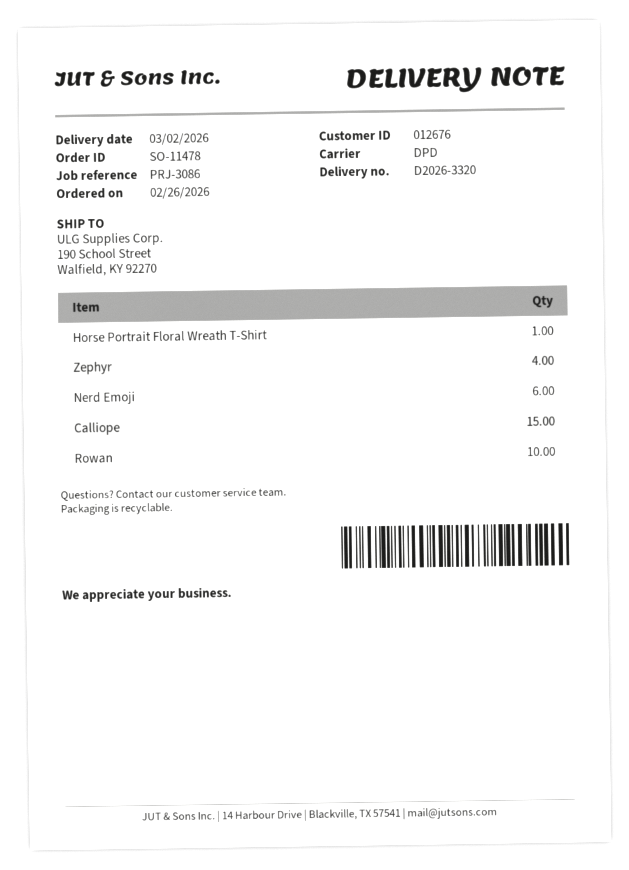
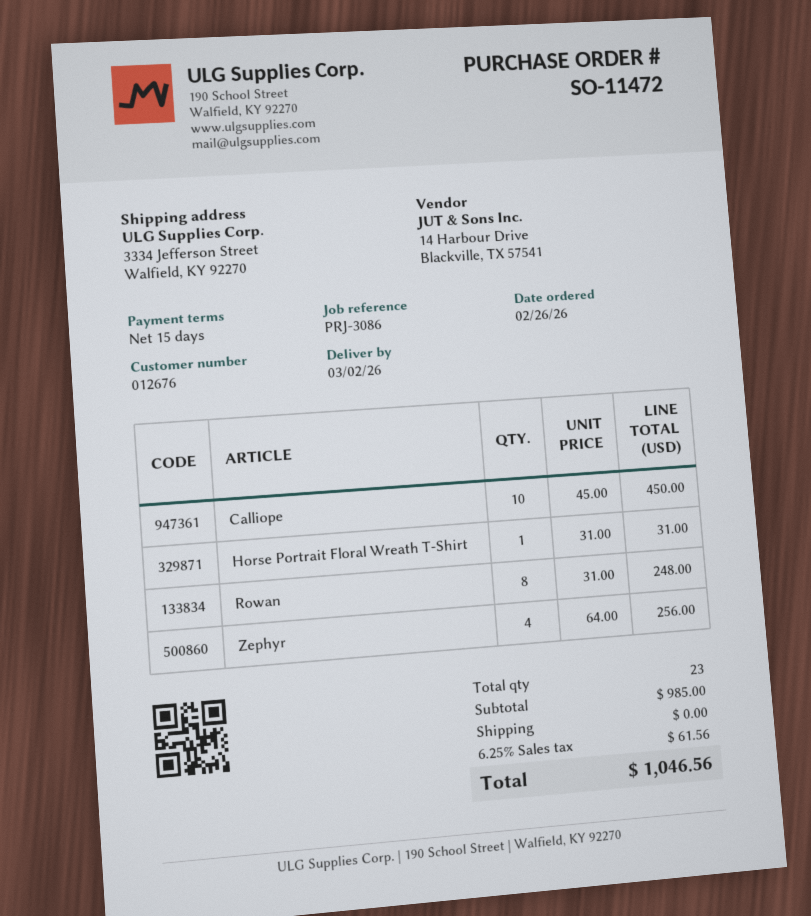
order number: SO-11478 -> SO-11472
ship to: 190 School Street, Walfield, KY 92270 -> 3334 Jefferson Street, Walfield, KY 92270
Nerd Emoji: 6 -> none
Calliope: 15 -> 10
Rowan: 10 -> 8

